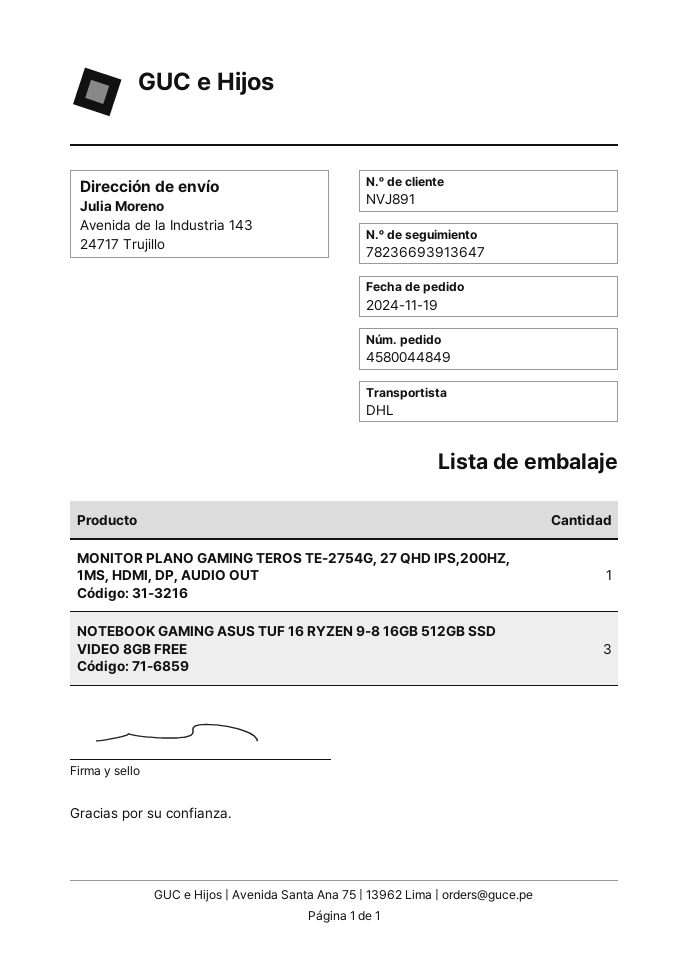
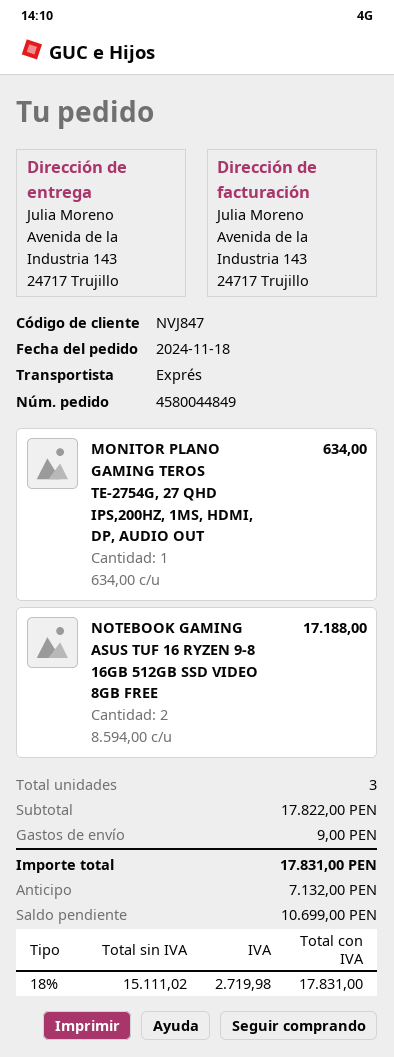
order date: 2024-11-19 -> 2024-11-18
customer number: NVJ891 -> NVJ847
shipping method: DHL -> express
NOTEBOOK GAMING ASUS TUF 16 RYZEN 9-8 16GB 512GB SSD VIDEO 8GB FREE: 3 -> 2

